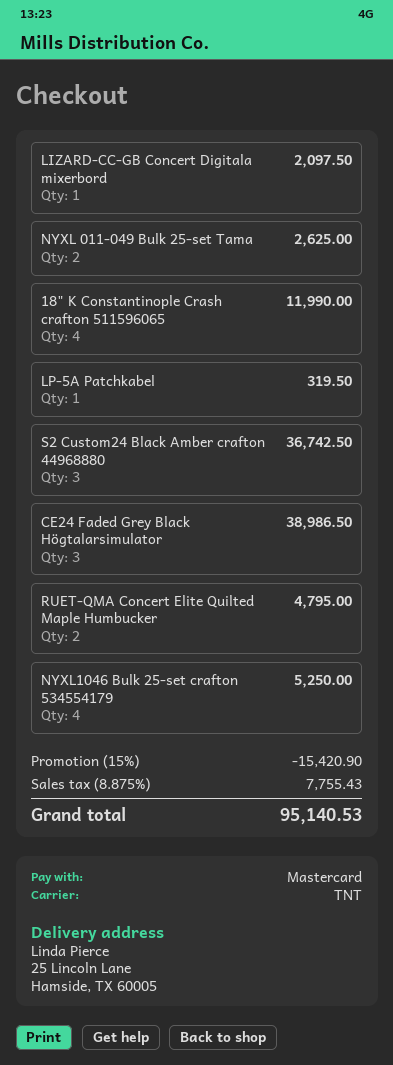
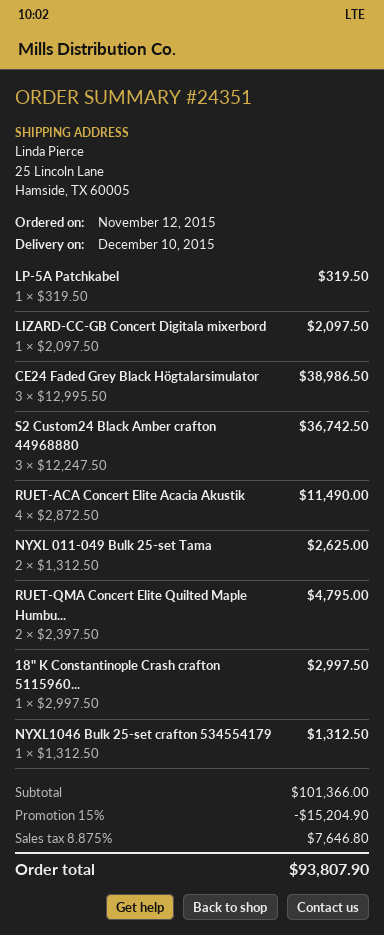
18" K Constantinople Crash crafton 511596065: 4 for 11990.00 -> 1 for 2997.50
NYXL1046 Bulk 25-set crafton 534554179: 4 for 5250.00 -> 1 for 1312.50
RUET-ACA Concert Elite Acacia Akustik: none -> 4 for 11490.00
discount: 15% = 15420.90 -> 15% = 15204.90
tax: 8.875% = 7755.43 -> 8.875% = 7646.80
total: 95140.53 -> 93807.90

